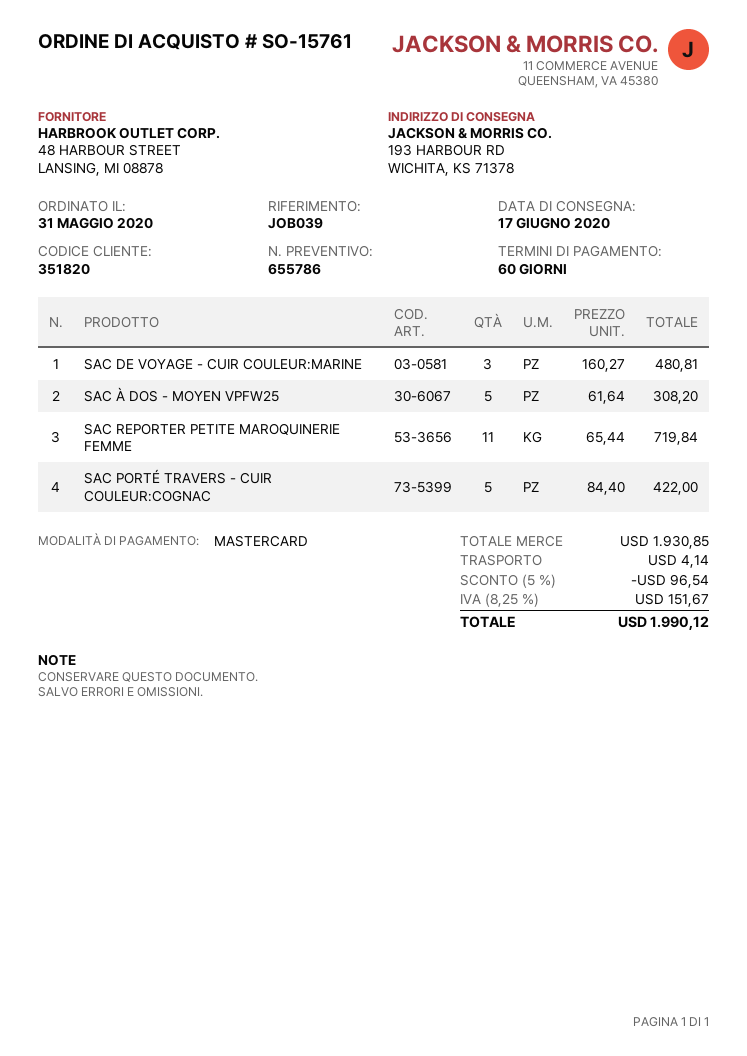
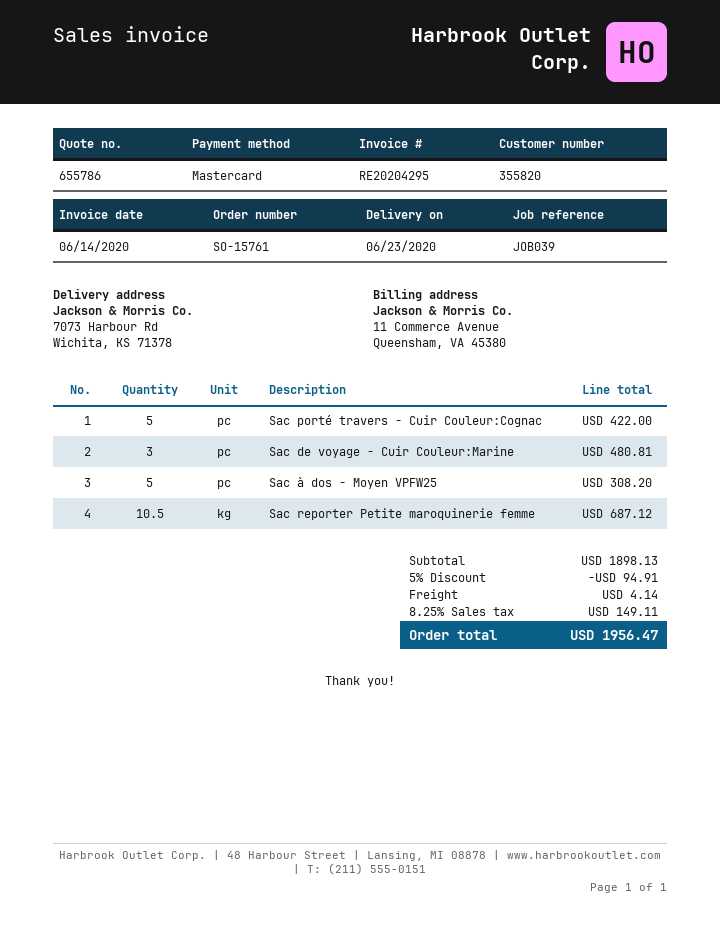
delivery date: 2020-06-17 -> 2020-06-23
customer number: 351820 -> 355820
ship to: 193 HARBOUR RD, WICHITA, KS 71378 -> 7073 Harbour Rd, Wichita, KS 71378
SAC REPORTER PETITE MAROQUINERIE FEMME: 11 for 719.84 -> 10.5 for 687.12
subtotal: 1930.85 -> 1898.13
discount: 5% = 96.54 -> 5% = 94.91
tax: 8.25% = 151.67 -> 8.25% = 149.11
total: 1990.12 -> 1956.47

